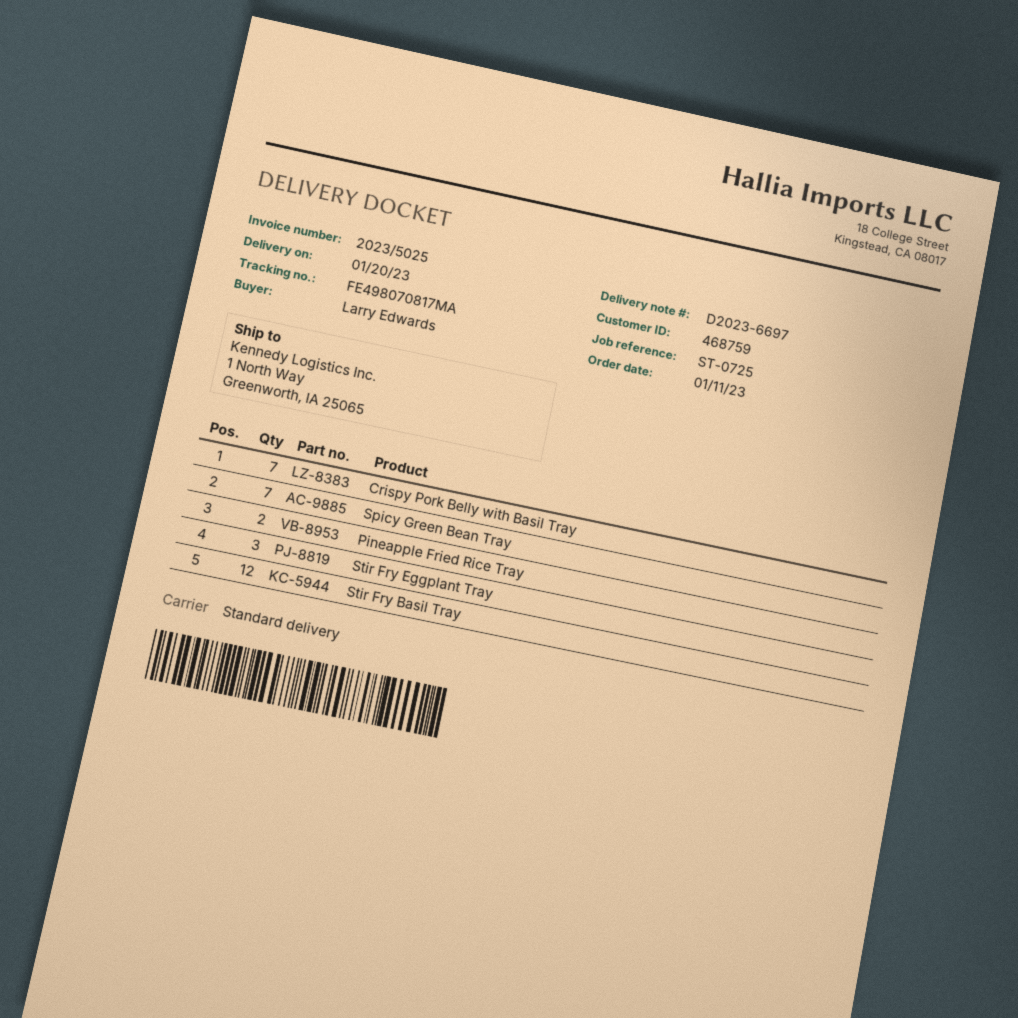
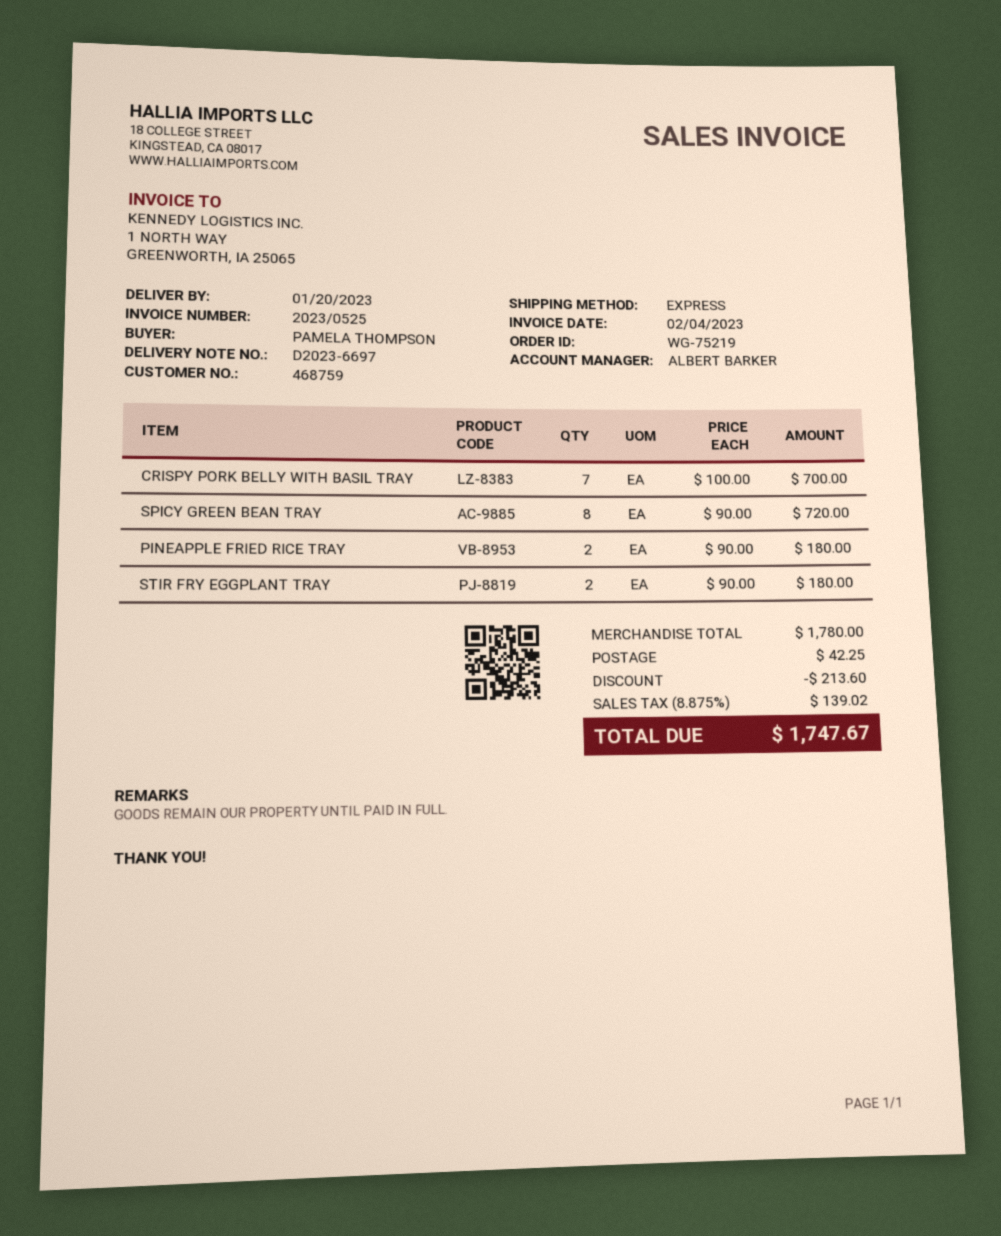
invoice number: 2023/5025 -> 2023/0525
ordered by: Larry Edwards -> PAMELA THOMPSON
shipping method: standard -> express
Spicy Green Bean Tray: 7 -> 8
Stir Fry Eggplant Tray: 3 -> 2
Stir Fry Basil Tray: 12 -> none

